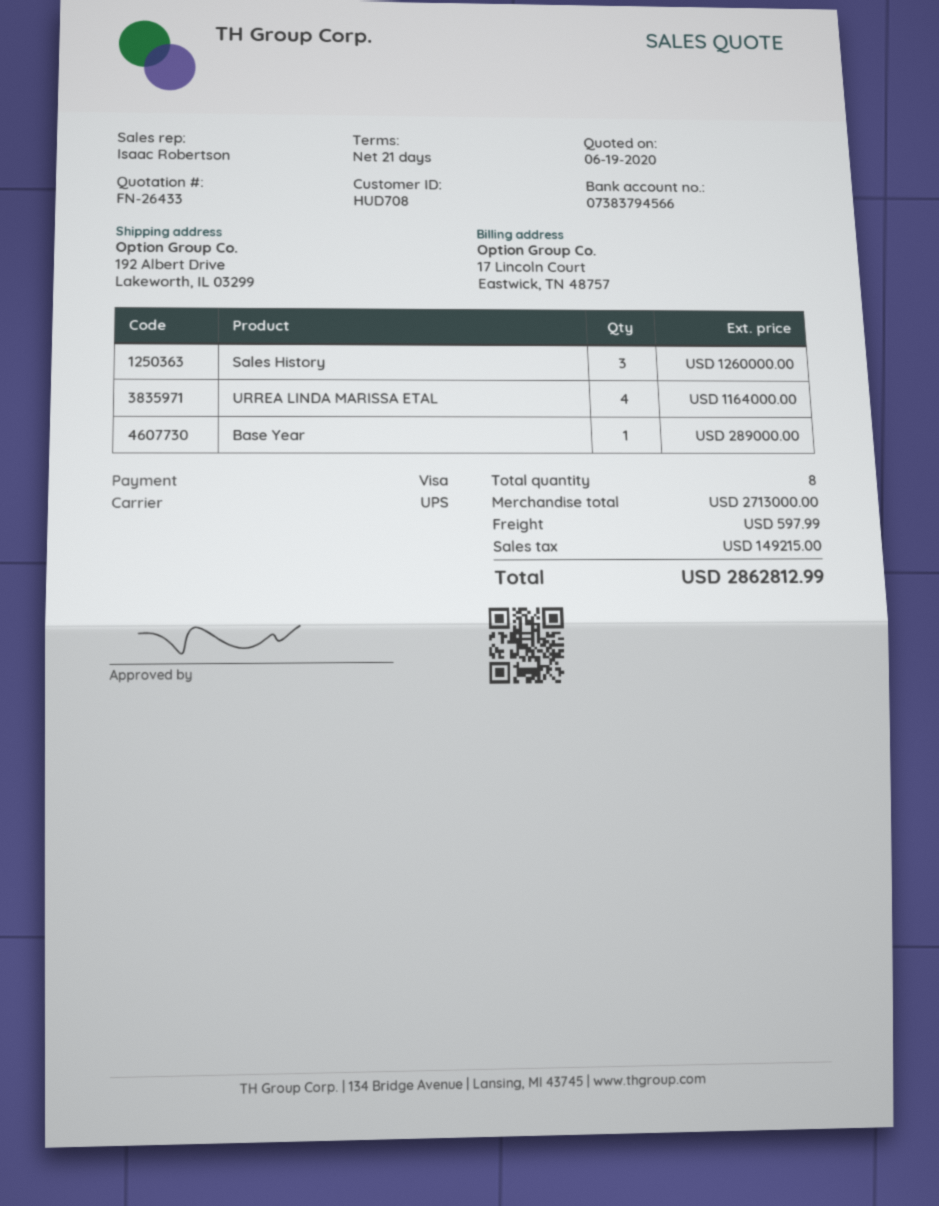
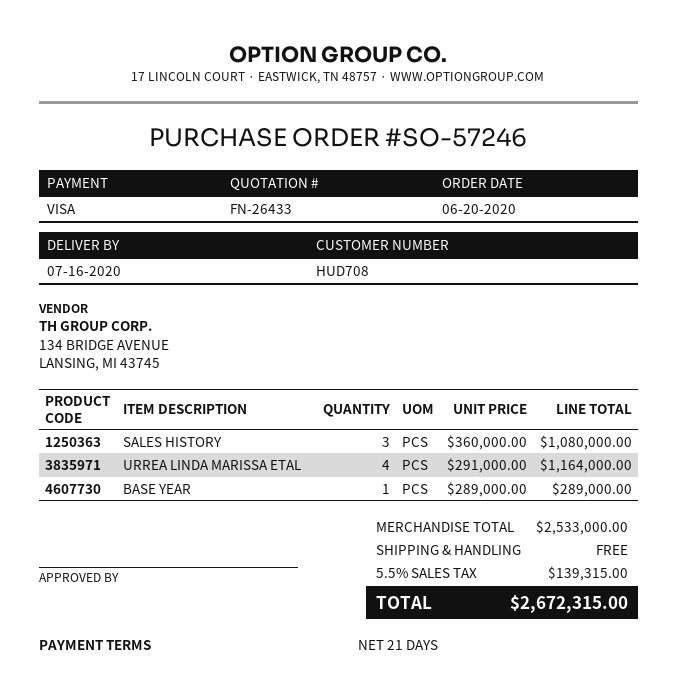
Sales History: 3 for 1260000.00 -> 3 for 1080000.00
subtotal: 2713000.00 -> 2533000.00
shipping: 597.99 -> 0.00
tax: 149215.00 -> 139315.00
total: 2862812.99 -> 2672315.00

